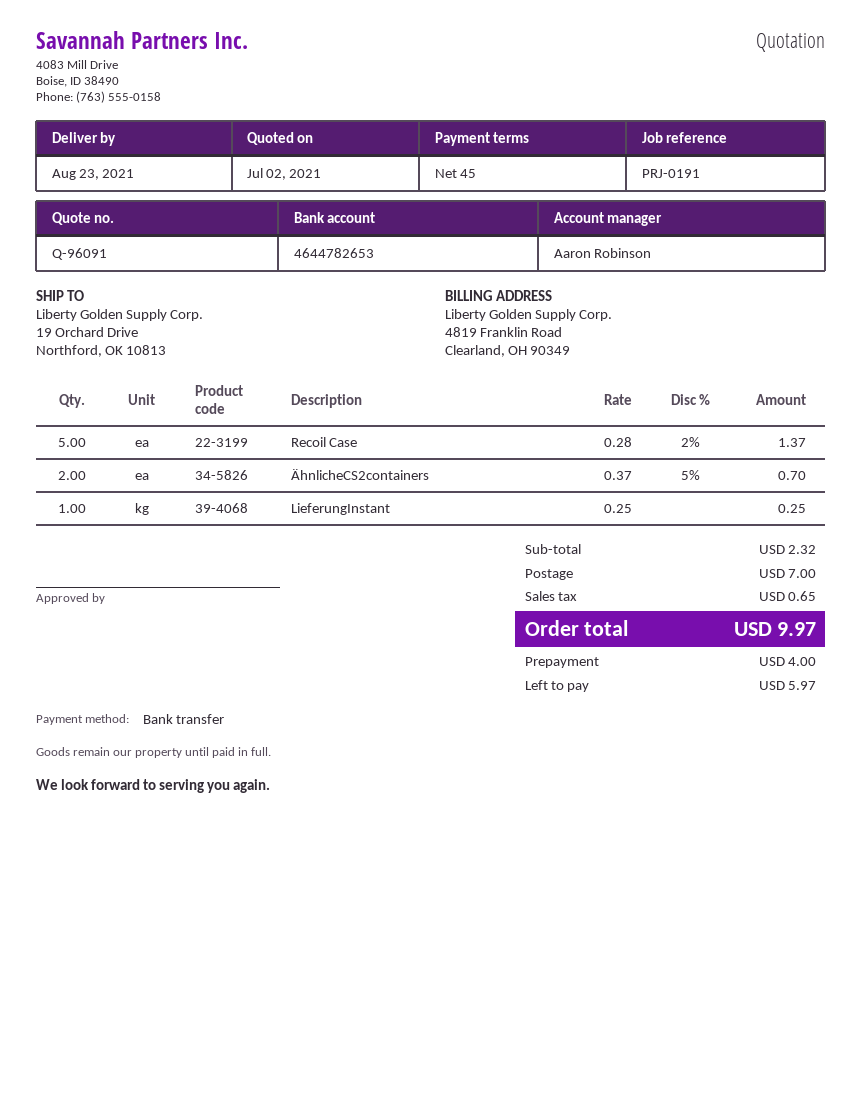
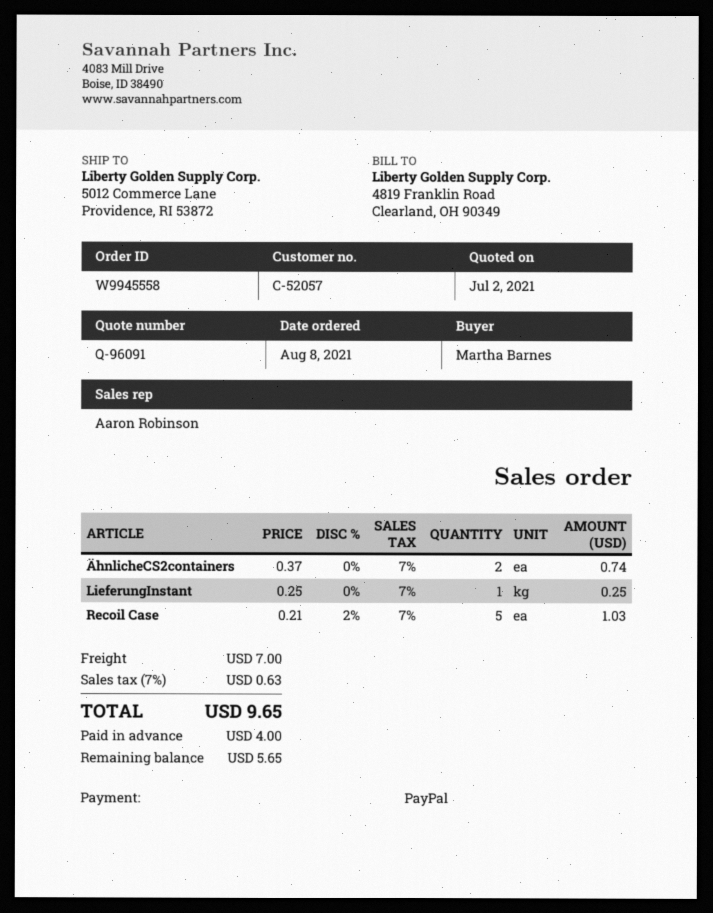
payment method: bank transfer -> PayPal
ship to: 19 Orchard Drive, Northford, OK 10813 -> 5012 Commerce Lane, Providence, RI 53872
Recoil Case: 5 x 0.28 - 2% = 1.37 -> 5 x 0.21 - 2% = 1.03
ÄhnlicheCS2containers: 2 x 0.37 - 5% = 0.70 -> 2 x 0.37 = 0.74
tax: 0.65 -> 0.63
total: 9.97 -> 9.65
balance: 5.97 -> 5.65

